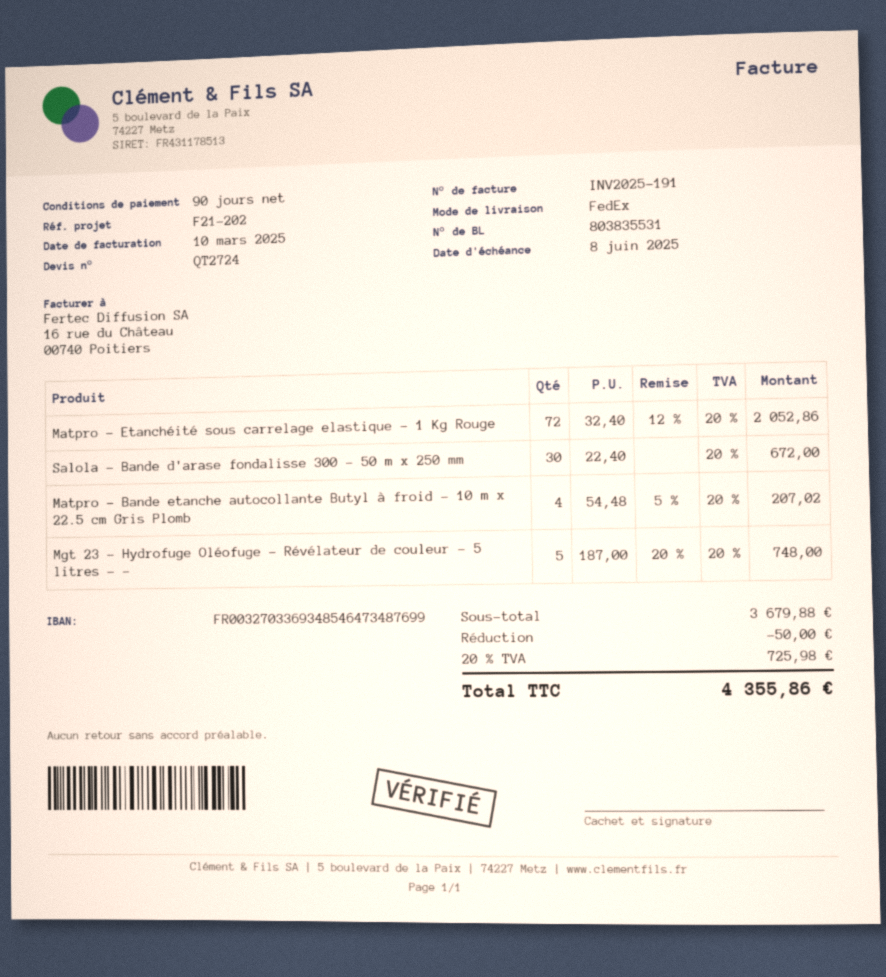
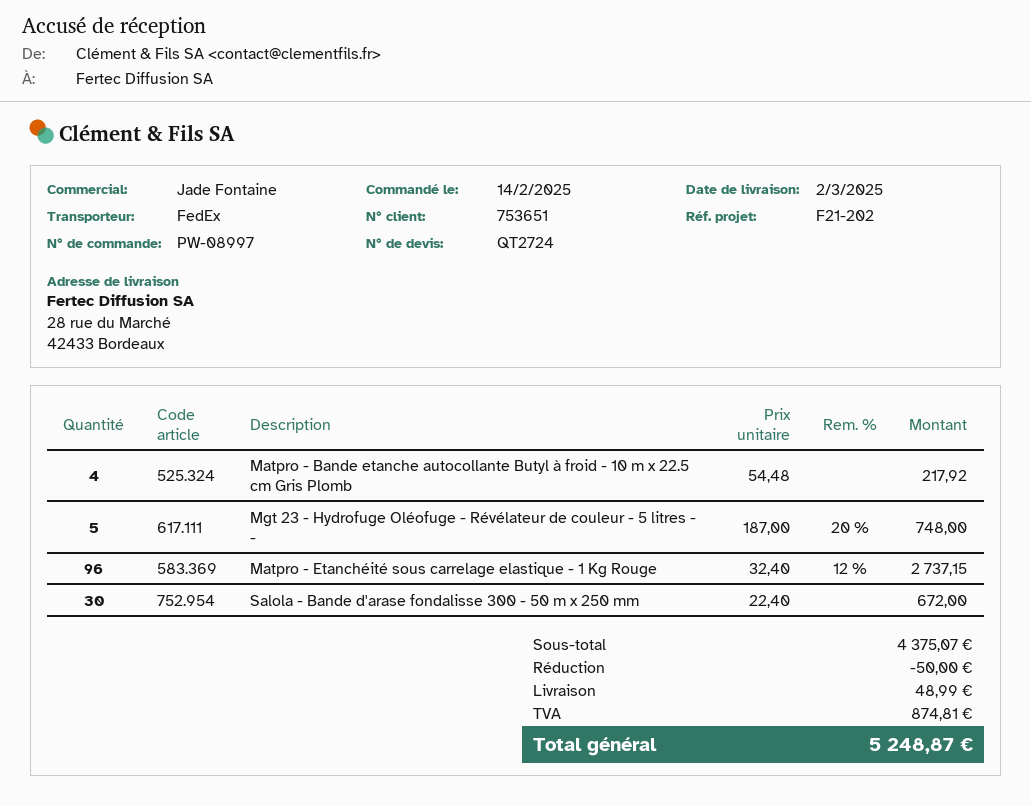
Matpro - Etanchéité sous carrelage elastique - 1 Kg Rouge: 72 x 32.40 - 12% = 2052.86 -> 96 x 32.40 - 12% = 2737.15
Matpro - Bande etanche autocollante Butyl à froid - 10 m x 22.5 cm Gris Plomb: 4 x 54.48 - 5% = 207.02 -> 4 x 54.48 = 217.92
subtotal: 3679.88 -> 4375.07
shipping: none -> 48.99
tax: 725.98 -> 874.81
total: 4355.86 -> 5248.87

